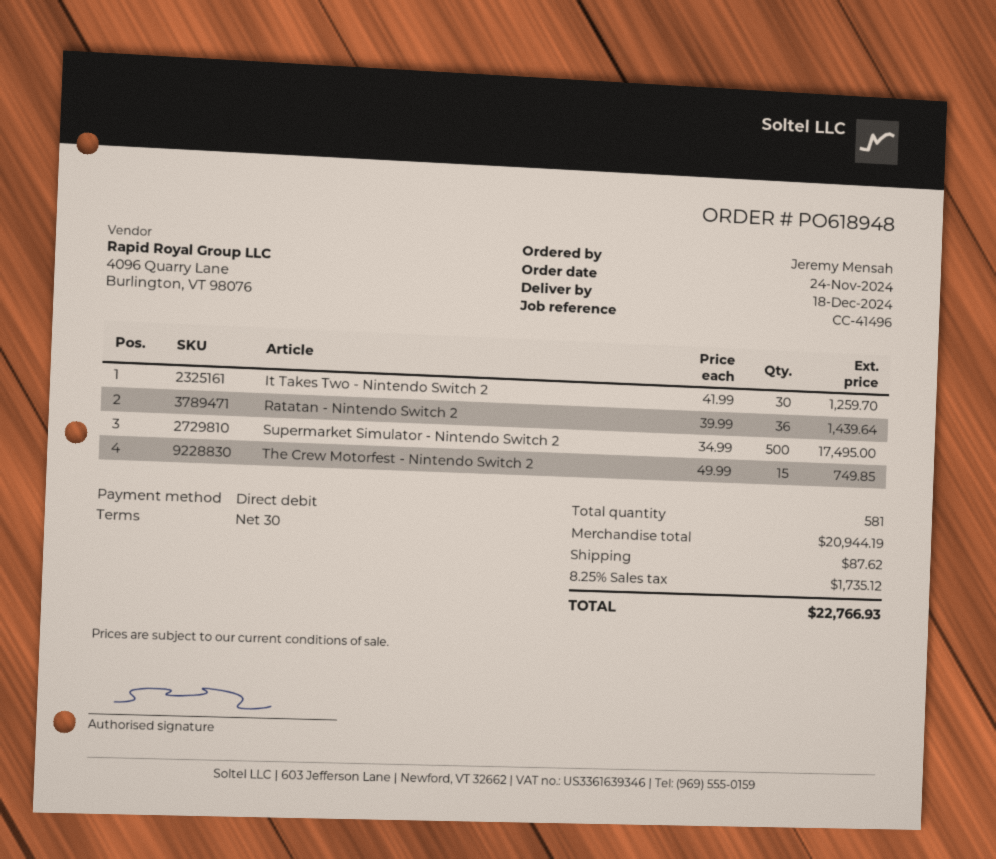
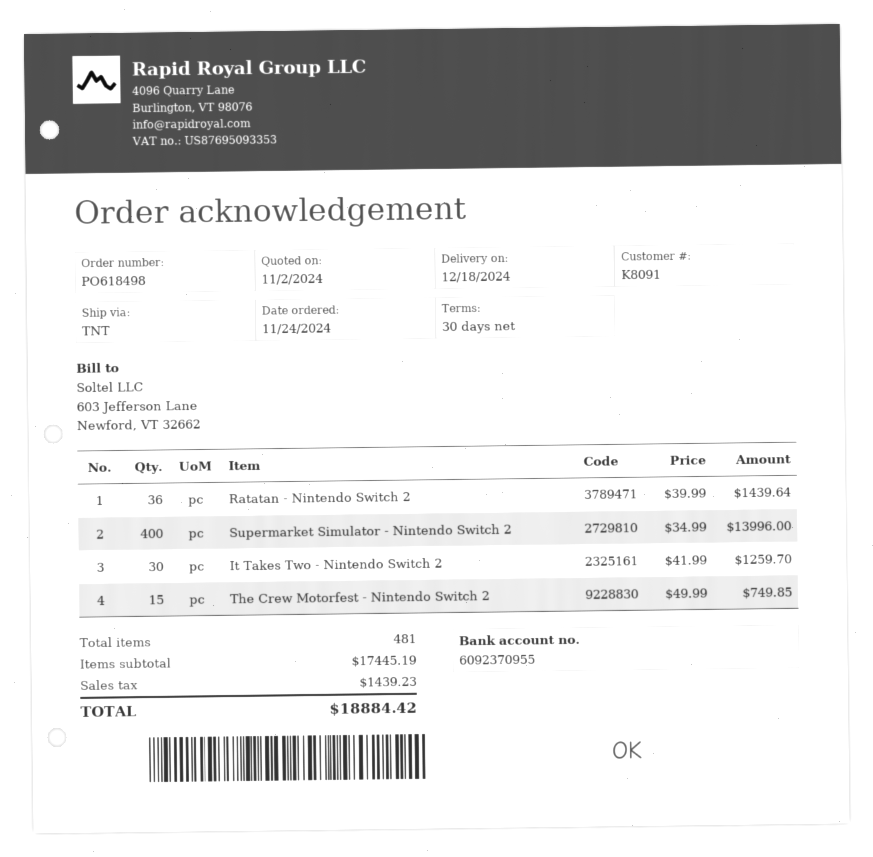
order number: PO618948 -> PO618498
Supermarket Simulator - Nintendo Switch 2: 500 x 34.99 = 17495.00 -> 400 x 34.99 = 13996.00
total quantity: 581 -> 481
subtotal: 20944.19 -> 17445.19
shipping: 87.62 -> none
tax: 1735.12 -> 1439.23
total: 22766.93 -> 18884.42

